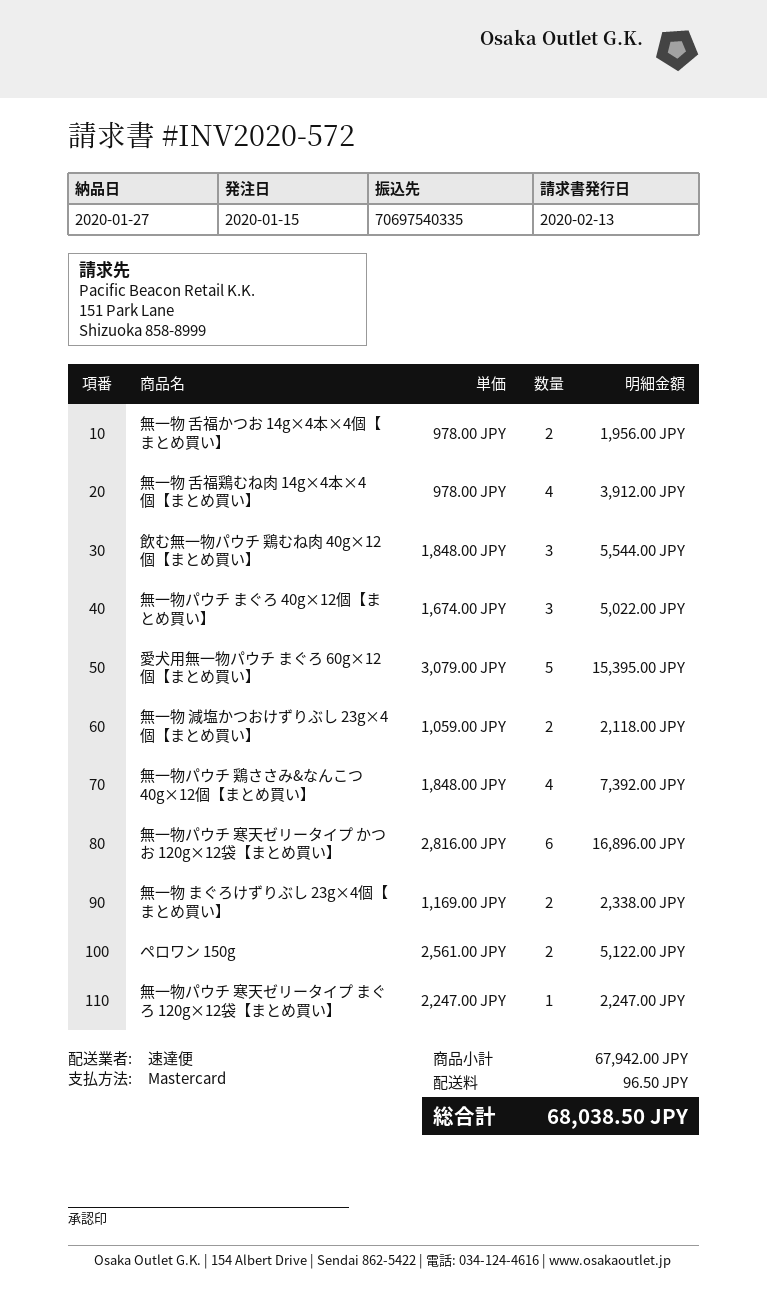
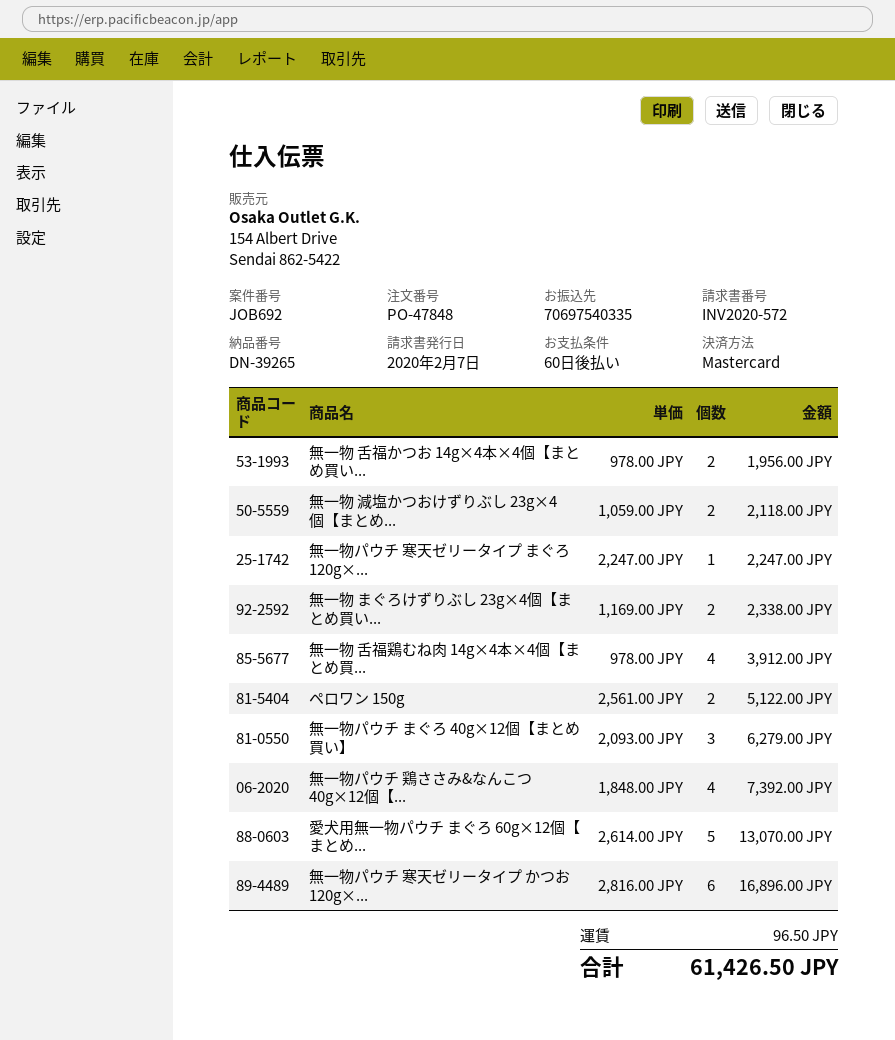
invoice date: 2020-02-13 -> 2020-02-07
飲む無一物パウチ 鶏むね肉 40g×12個【まとめ買い】: 3 x 1848.00 = 5544.00 -> none
無一物パウチ まぐろ 40g×12個【まとめ買い】: 3 x 1674.00 = 5022.00 -> 3 x 2093.00 = 6279.00
愛犬用無一物パウチ まぐろ 60g×12個【まとめ買い】: 5 x 3079.00 = 15395.00 -> 5 x 2614.00 = 13070.00
total: 68038.50 -> 61426.50

